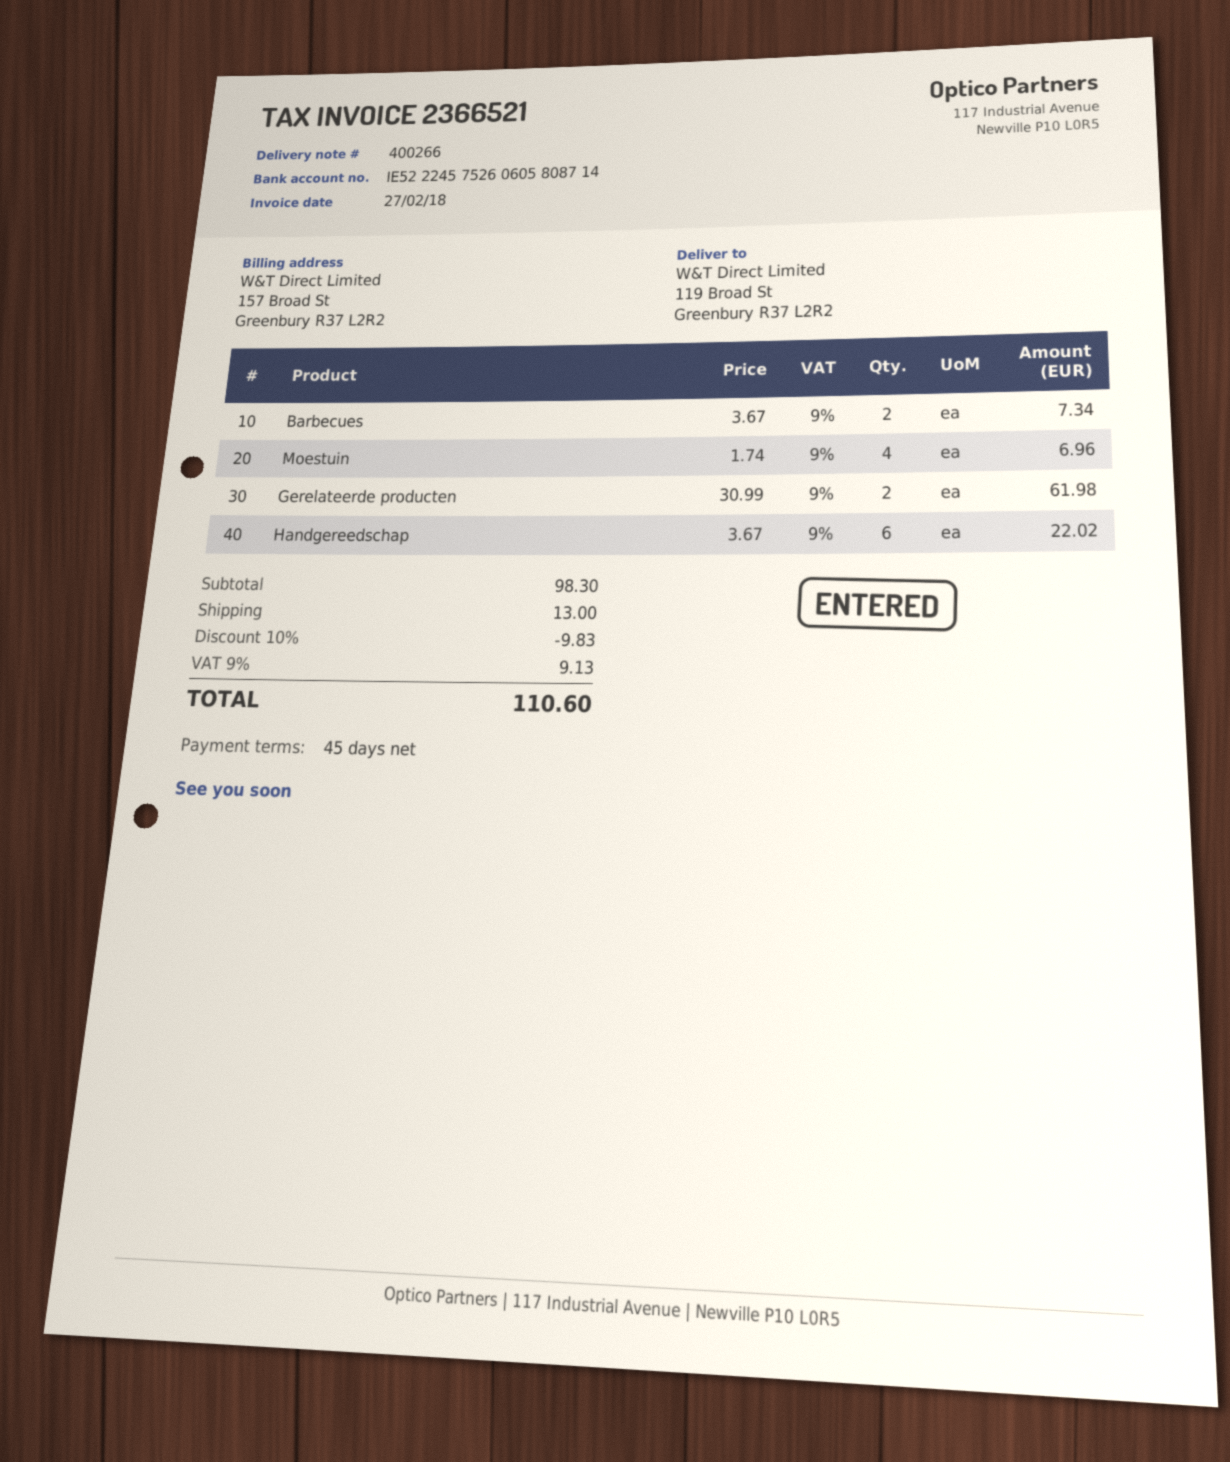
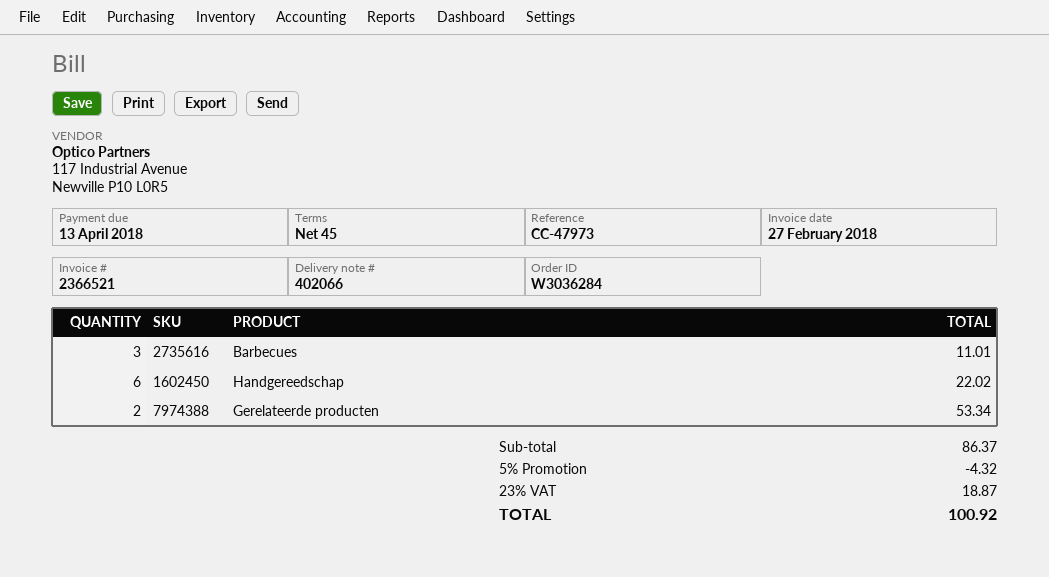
delivery note number: 400266 -> 402066
Barbecues: 2 for 7.34 -> 3 for 11.01
Moestuin: 4 for 6.96 -> none
Gerelateerde producten: 2 for 61.98 -> 2 for 53.34
subtotal: 98.30 -> 86.37
discount: 10% = 9.83 -> 5% = 4.32
shipping: 13.00 -> none
tax: 9% = 9.13 -> 23% = 18.87
total: 110.60 -> 100.92

